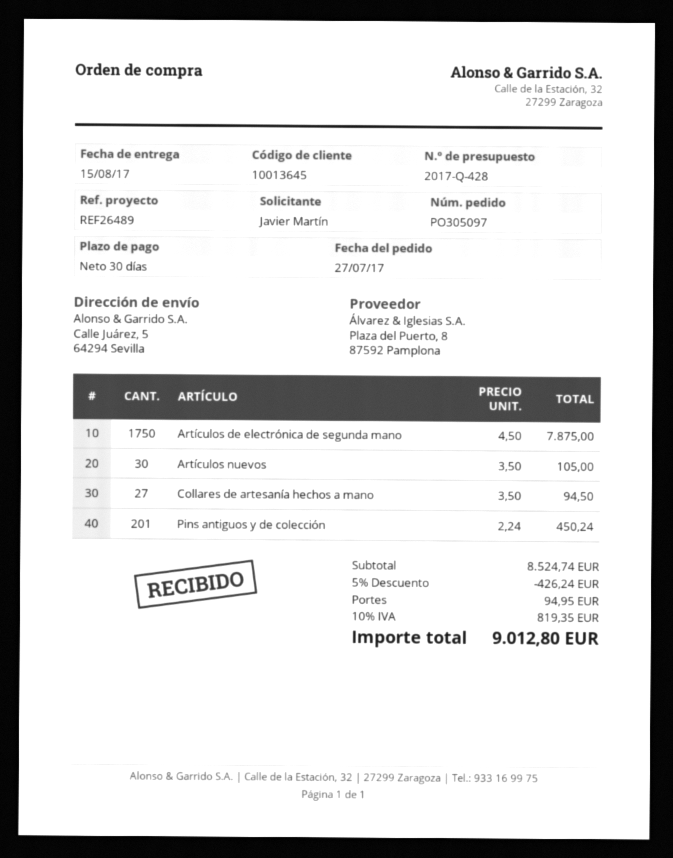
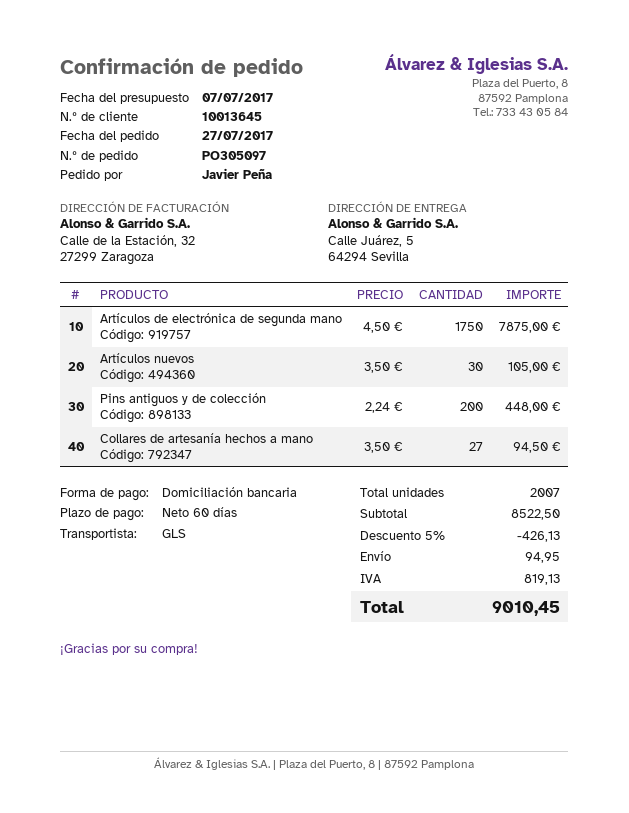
payment terms: 30 days -> 60 days
ordered by: Javier Martín -> Javier Peña
Pins antiguos y de colección: 201 x 2.24 = 450.24 -> 200 x 2.24 = 448.00
subtotal: 8524.74 -> 8522.50
discount: 5% = 426.24 -> 5% = 426.13
tax: 819.35 -> 819.13
total: 9012.80 -> 9010.45

